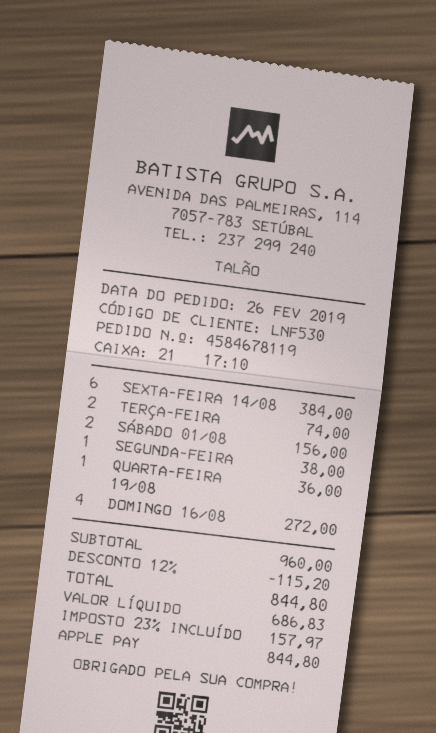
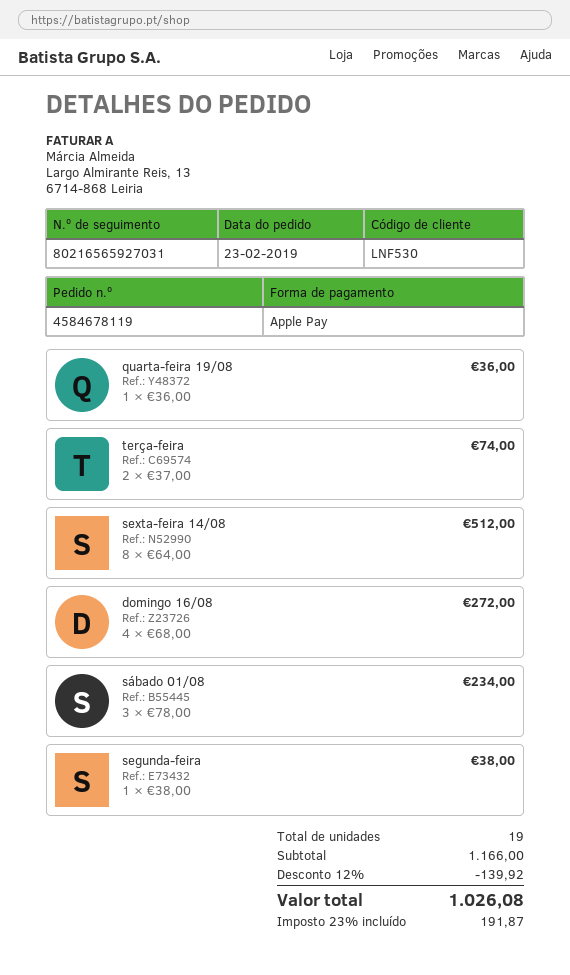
order date: 2019-02-26 -> 2019-02-23
SEXTA-FEIRA 14/08: 6 for 384.00 -> 8 for 512.00
SÁBADO 01/08: 2 for 156.00 -> 3 for 234.00
subtotal: 960.00 -> 1166.00
discount: 12% = 115.20 -> 12% = 139.92
tax: 23% = 157.97 -> 23% = 191.87
total: 844.80 -> 1026.08

